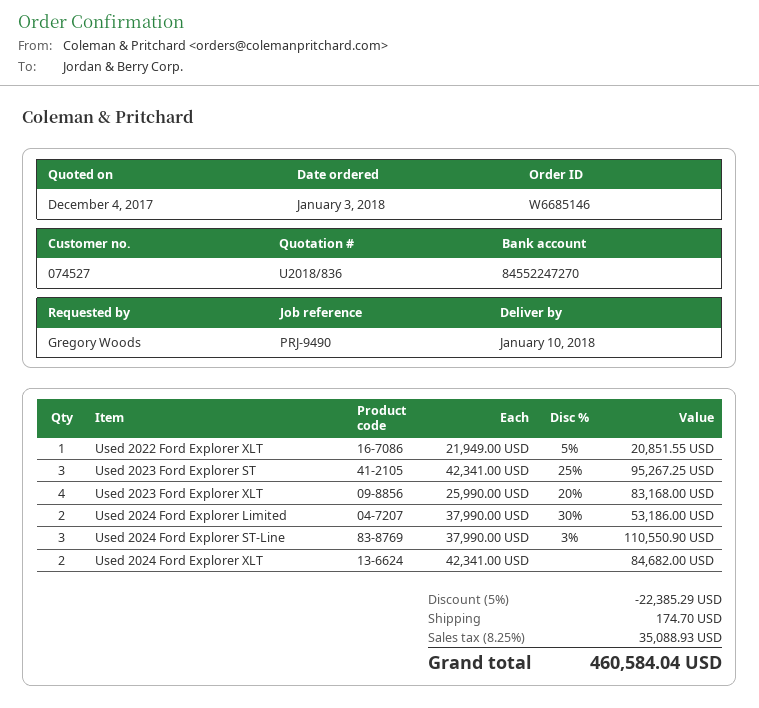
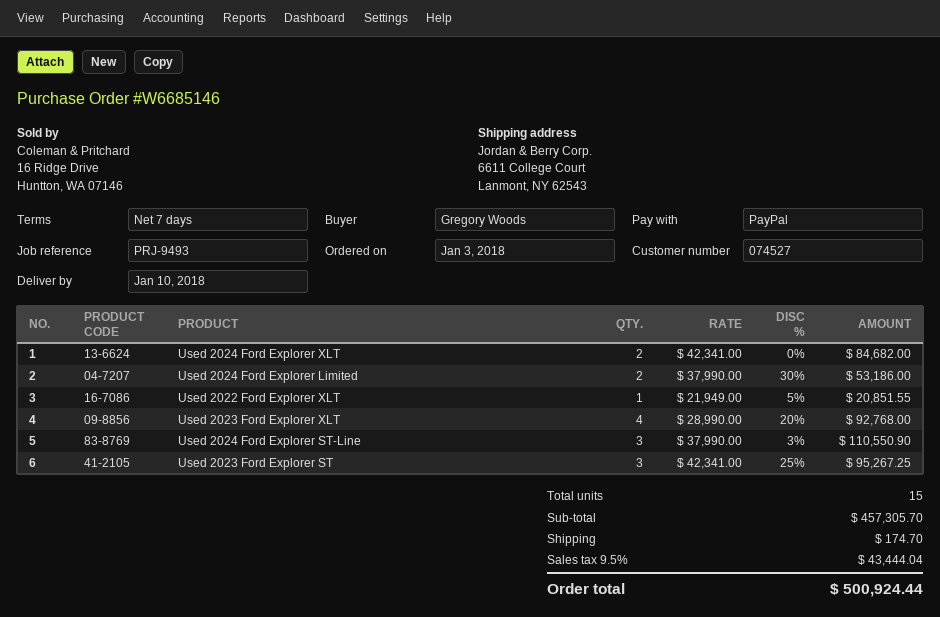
reference: PRJ-9490 -> PRJ-9493
Used 2023 Ford Explorer XLT: 4 x 25990.00 - 20% = 83168.00 -> 4 x 28990.00 - 20% = 92768.00
discount: 5% = 22385.29 -> none
tax: 8.25% = 35088.93 -> 9.5% = 43444.04
total: 460584.04 -> 500924.44

